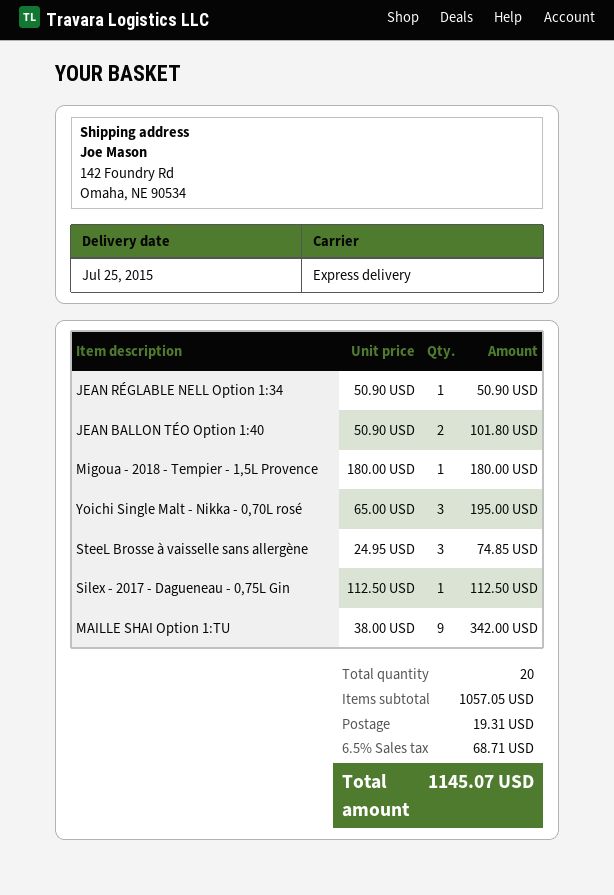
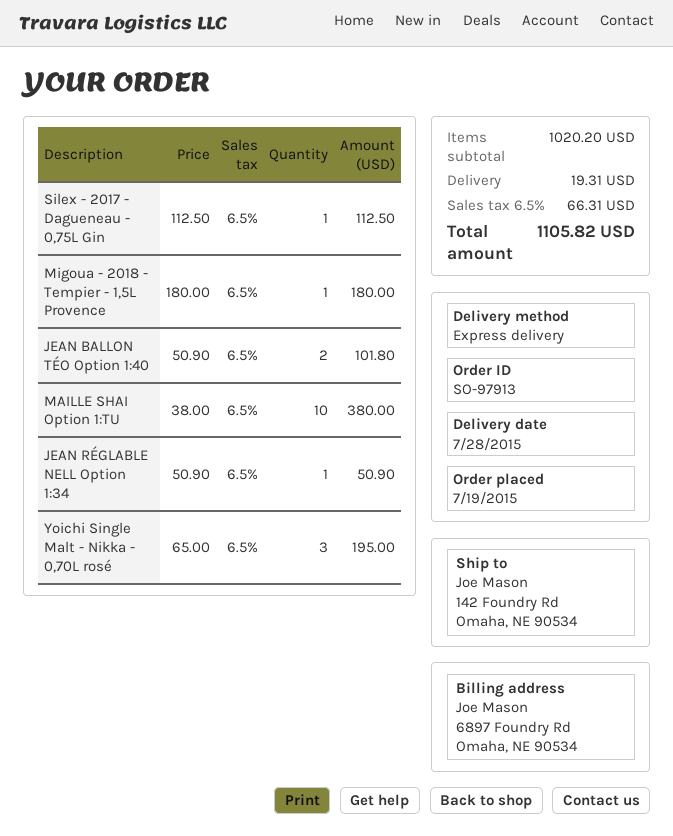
delivery date: 2015-07-25 -> 2015-07-28
SteeL Brosse à vaisselle sans allergène: 3 x 24.95 = 74.85 -> none
MAILLE SHAI Option 1:TU: 9 x 38.00 = 342.00 -> 10 x 38.00 = 380.00
subtotal: 1057.05 -> 1020.20
tax: 6.5% = 68.71 -> 6.5% = 66.31
total: 1145.07 -> 1105.82

